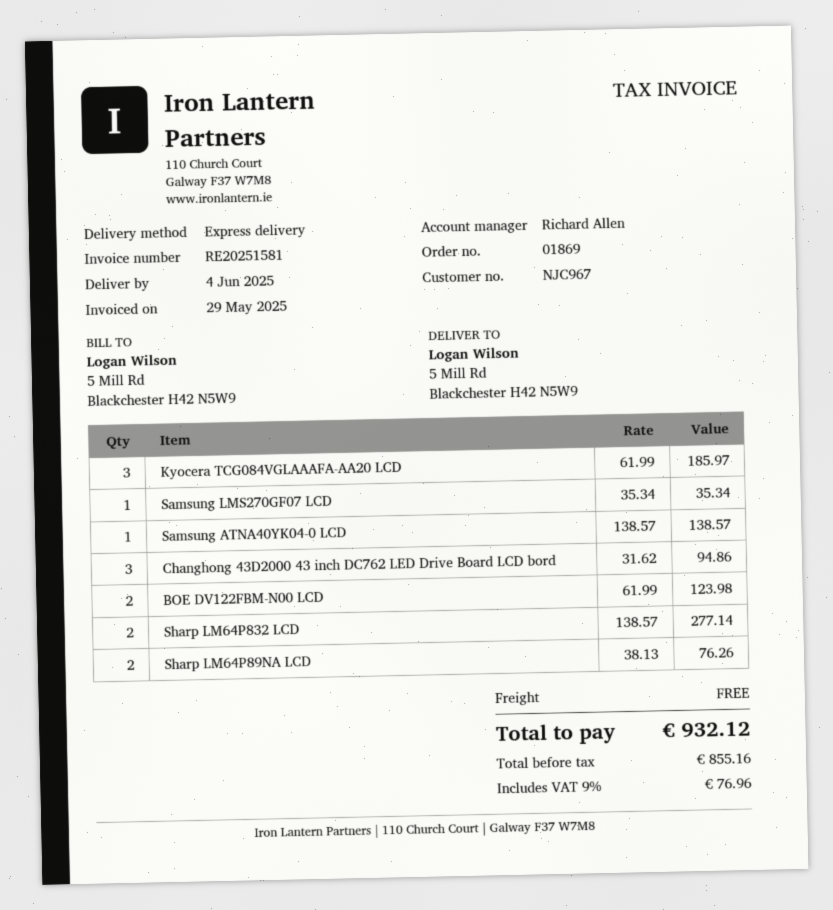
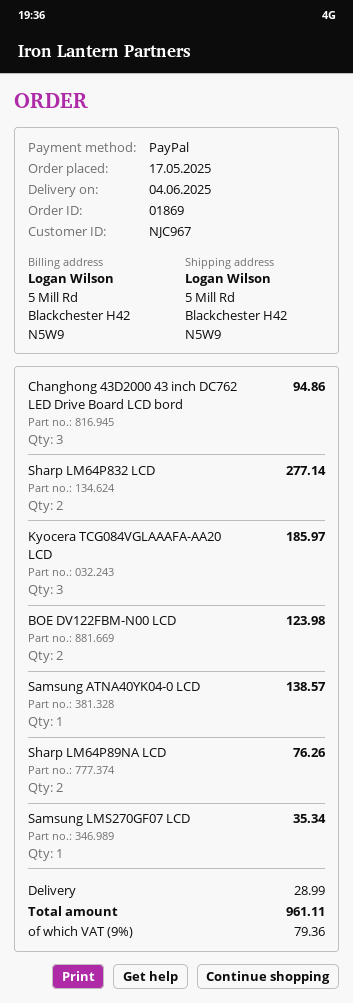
shipping: 0.00 -> 28.99
tax: 9% = 76.96 -> 9% = 79.36
total: 932.12 -> 961.11

